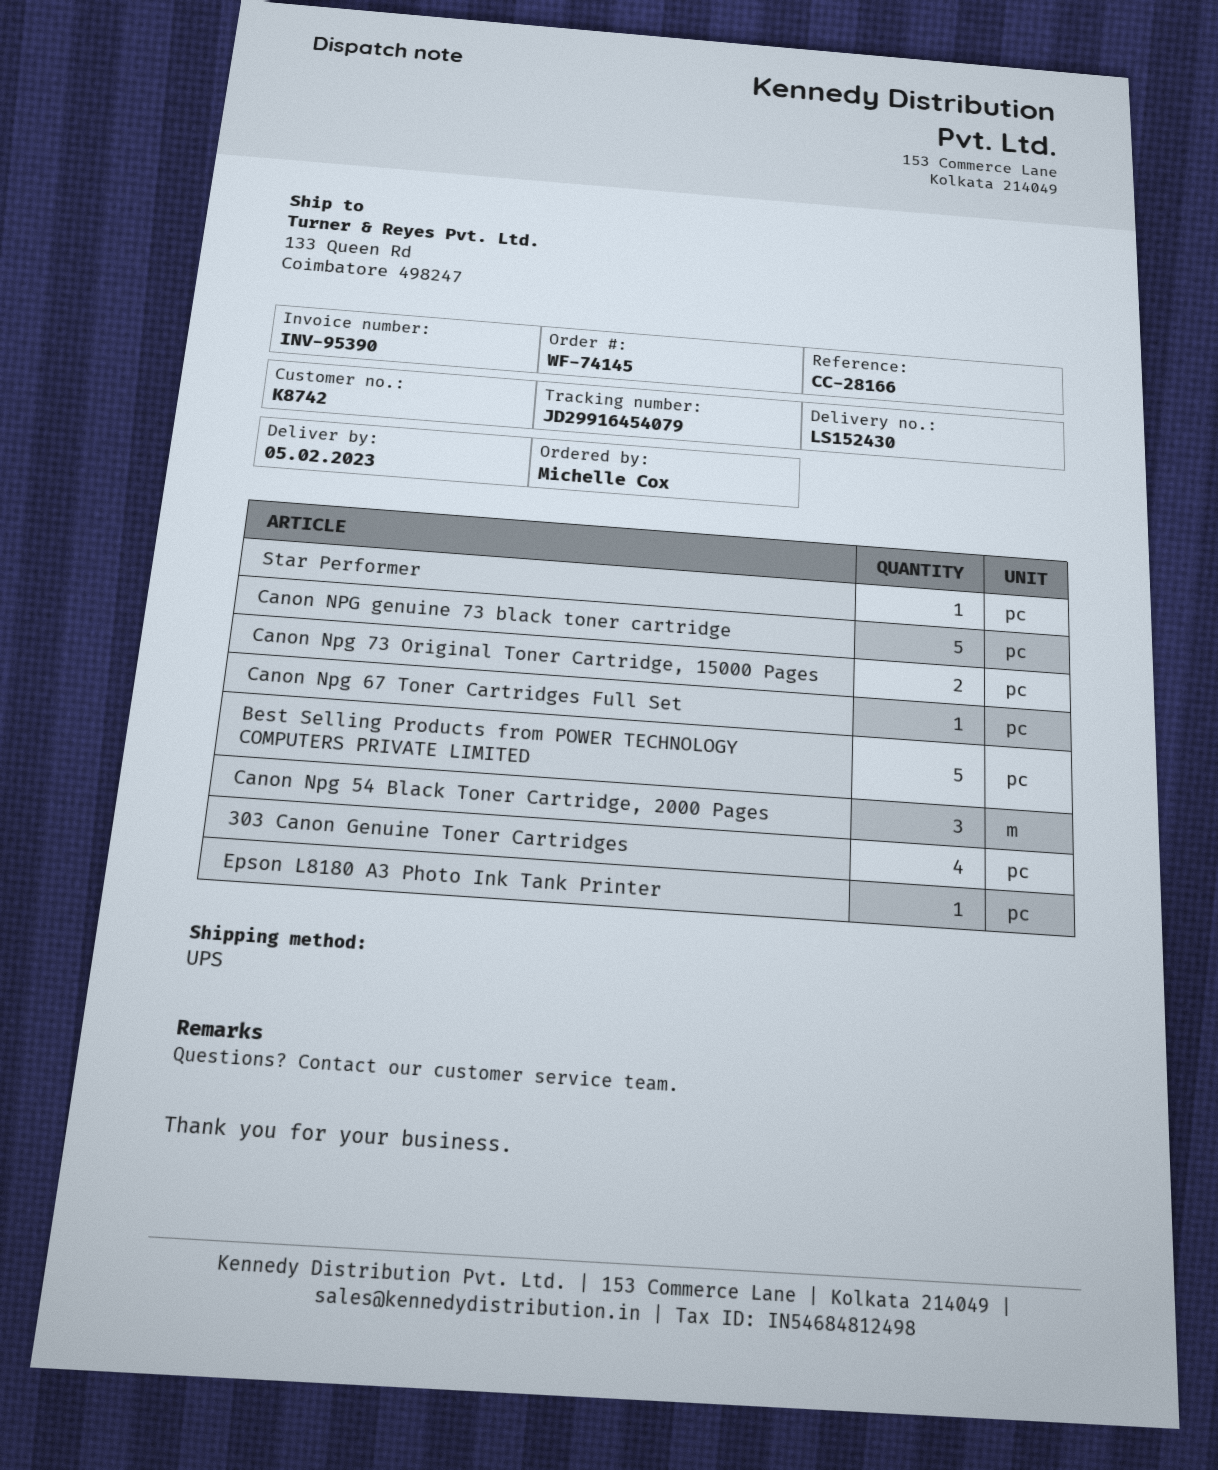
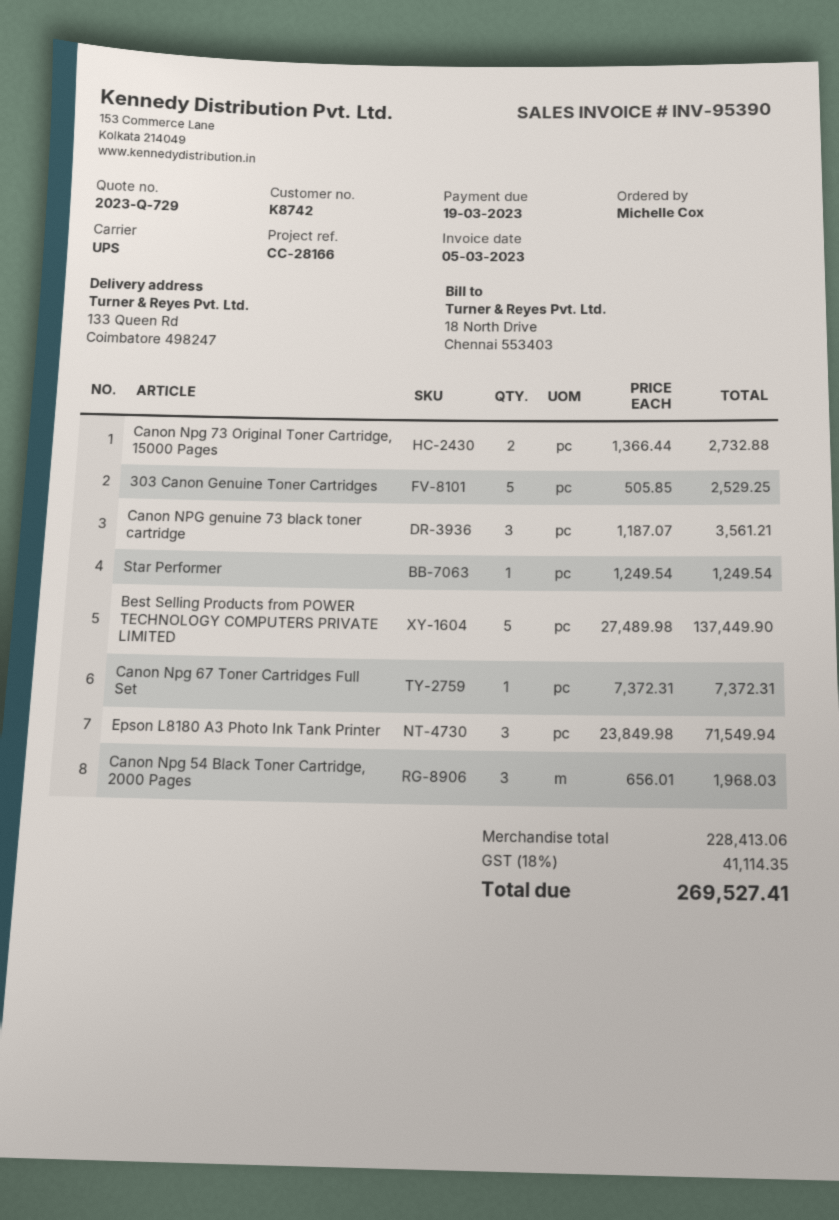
Canon NPG genuine 73 black toner cartridge: 5 -> 3
303 Canon Genuine Toner Cartridges: 4 -> 5
Epson L8180 A3 Photo Ink Tank Printer: 1 -> 3

